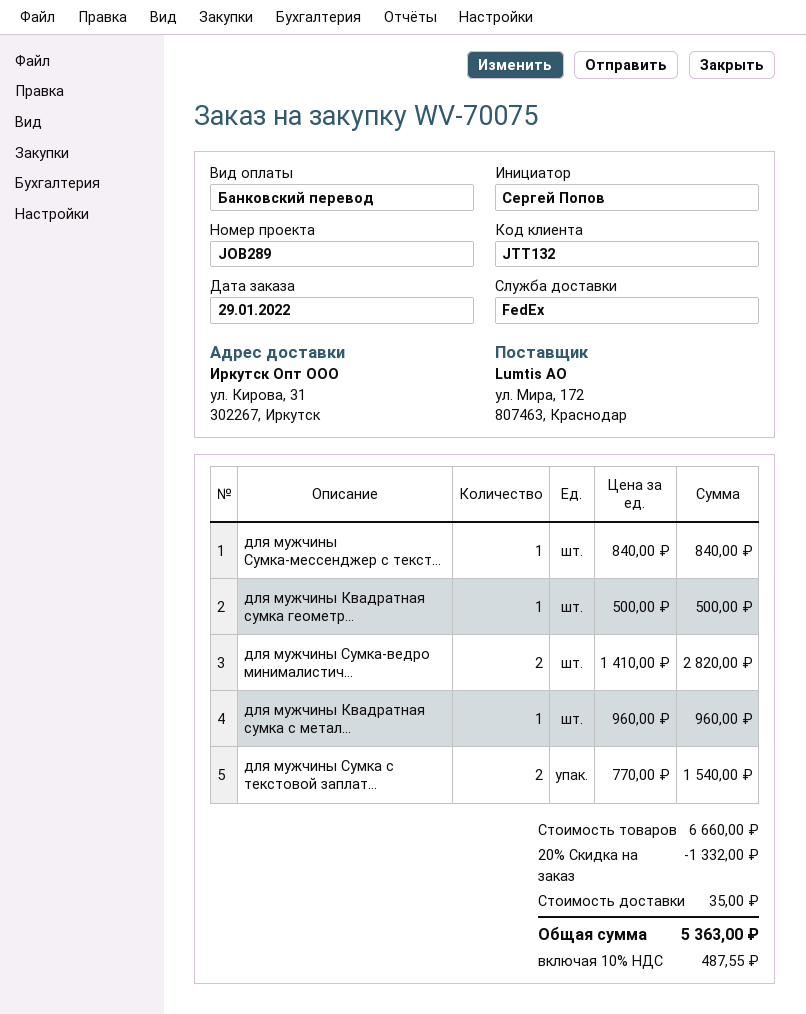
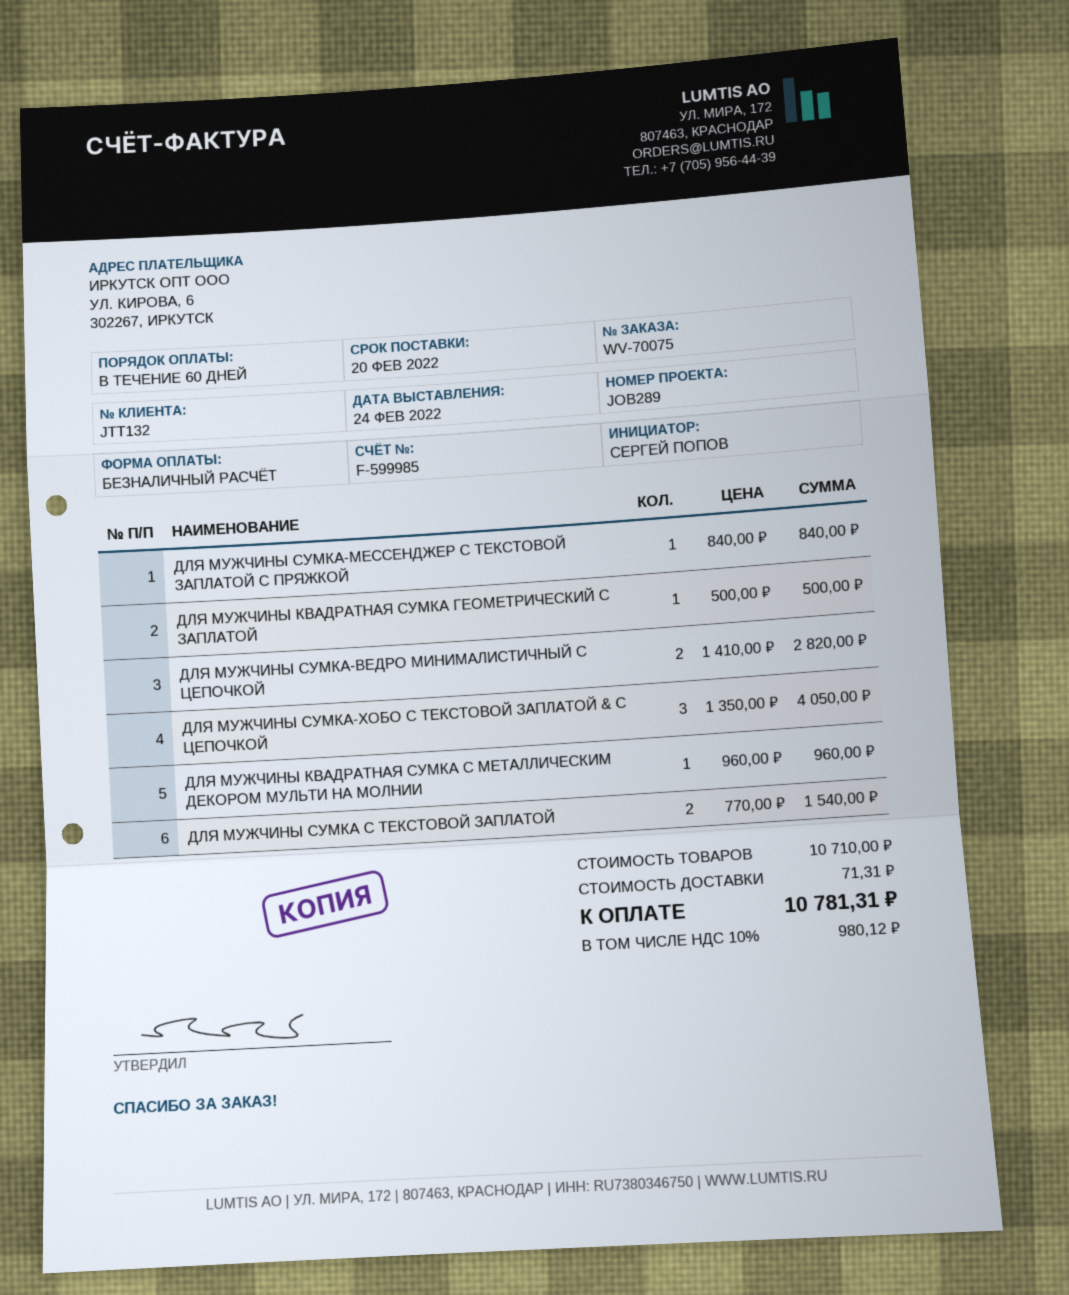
ДЛЯ МУЖЧИНЫ СУМКА-ХОБО С ТЕКСТОВОЙ ЗАПЛАТОЙ & С ЦЕПОЧКОЙ: none -> 3 x 1350.00 = 4050.00
subtotal: 6660.00 -> 10710.00
discount: 20% = 1332.00 -> none
shipping: 35.00 -> 71.31
tax: 10% = 487.55 -> 10% = 980.12
total: 5363.00 -> 10781.31

